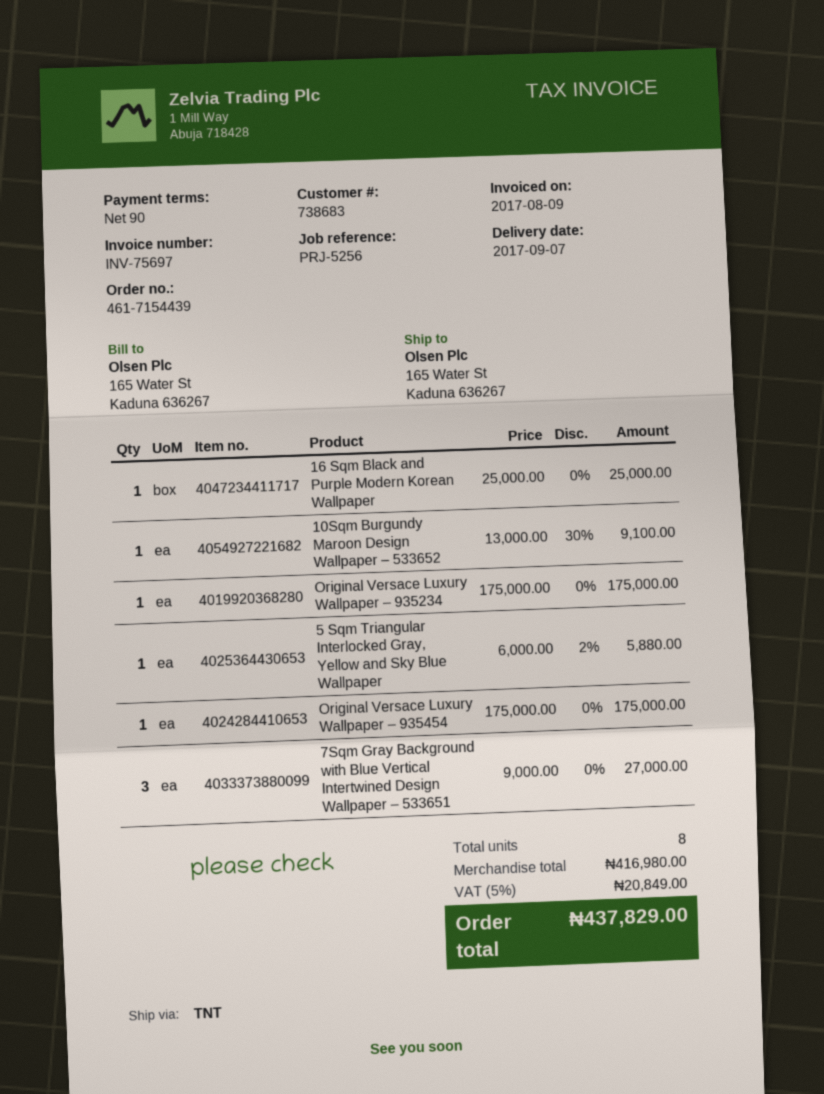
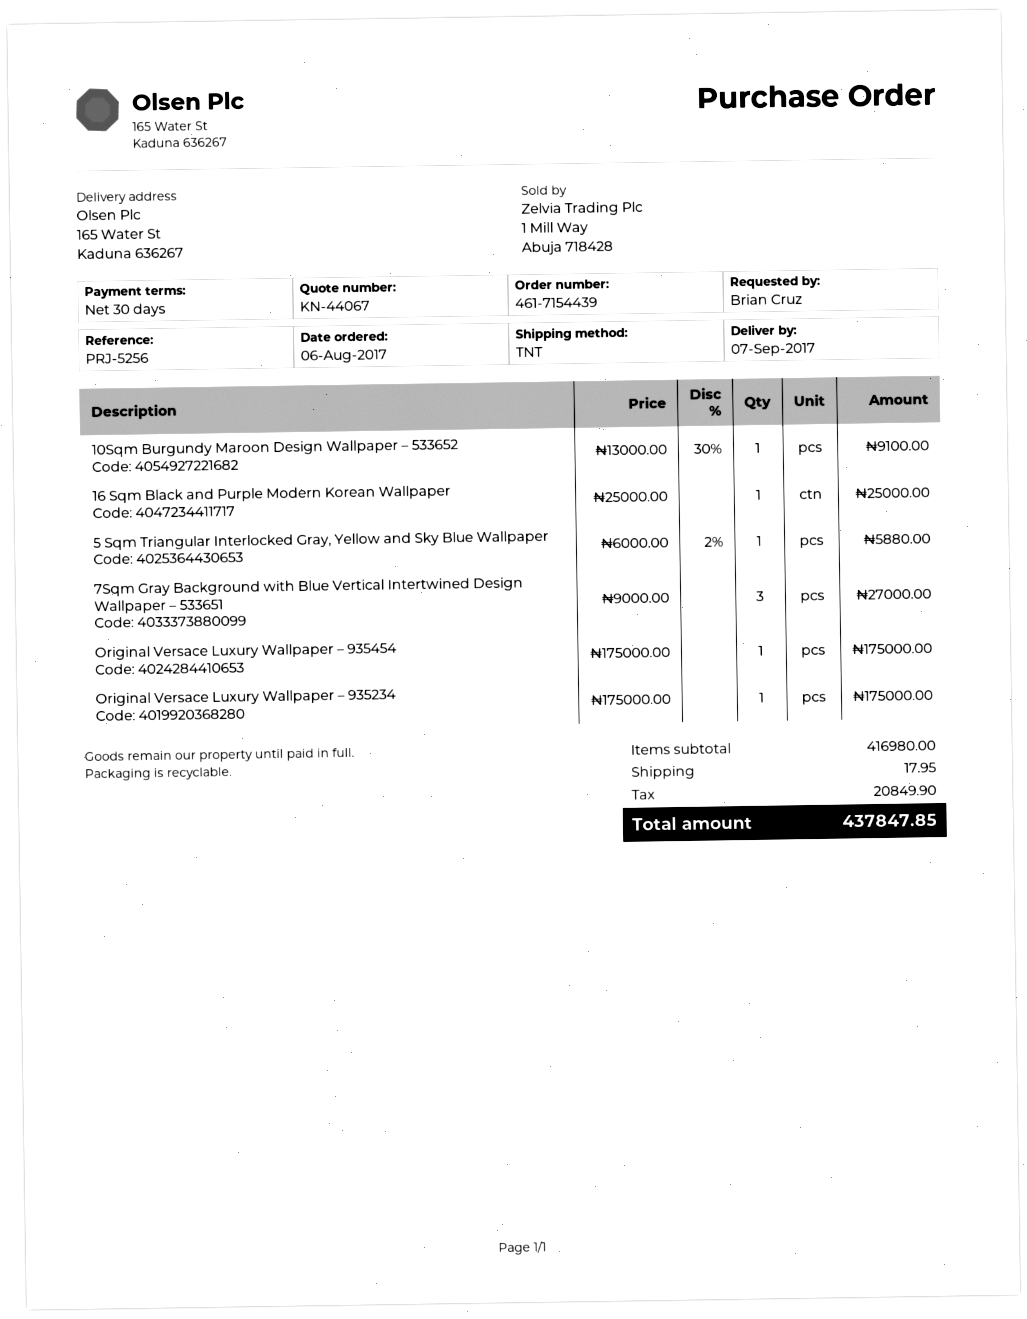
payment terms: 90 days -> 30 days
shipping: none -> 17.95
tax: 20849.00 -> 20849.90
total: 437829.00 -> 437847.85

